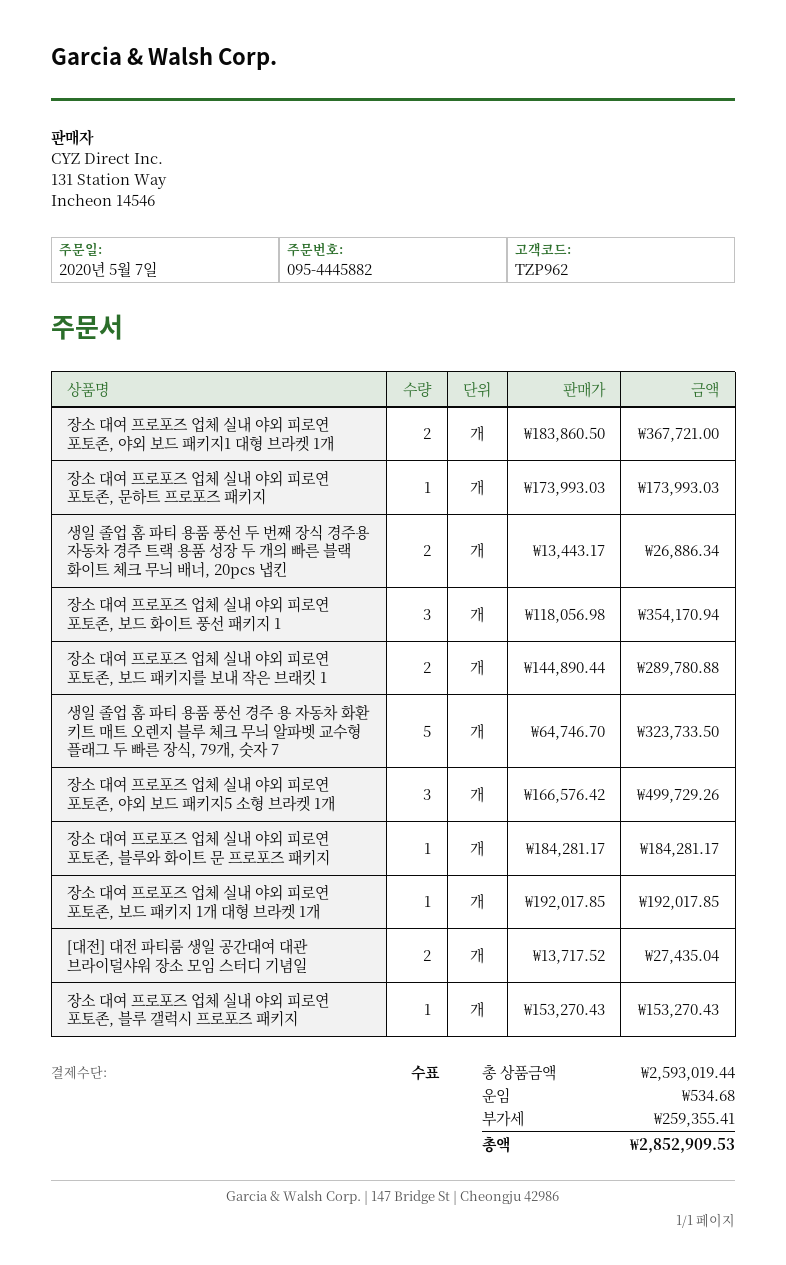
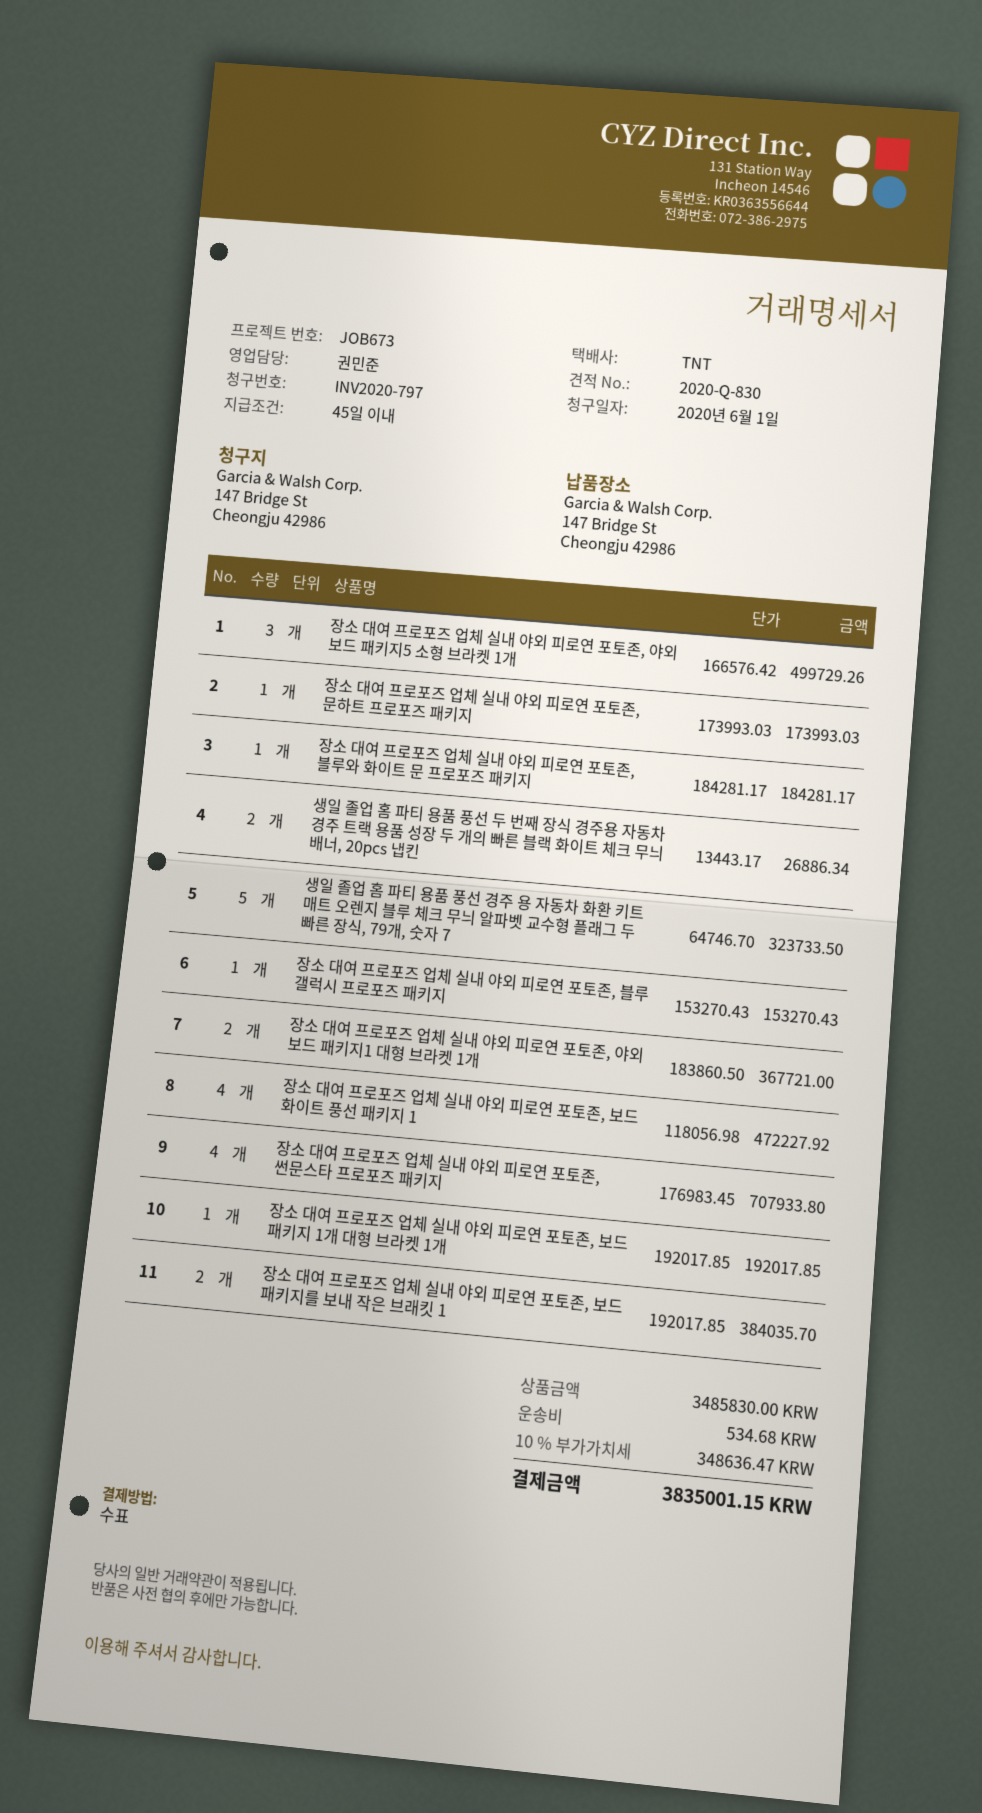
장소 대여 프로포즈 업체 실내 야외 피로연 포토존, 보드 화이트 풍선 패키지 1: 3 x 118056.98 = 354170.94 -> 4 x 118056.98 = 472227.92
장소 대여 프로포즈 업체 실내 야외 피로연 포토존, 보드 패키지를 보내 작은 브래킷 1: 2 x 144890.44 = 289780.88 -> 2 x 192017.85 = 384035.70
[대전] 대전 파티룸 생일 공간대여 대관 브라이덜샤워 장소 모임 스터디 기념일: 2 x 13717.52 = 27435.04 -> none
장소 대여 프로포즈 업체 실내 야외 피로연 포토존, 썬문스타 프로포즈 패키지: none -> 4 x 176983.45 = 707933.80
subtotal: 2593019.44 -> 3485830.00
tax: 259355.41 -> 348636.47
total: 2852909.53 -> 3835001.15

